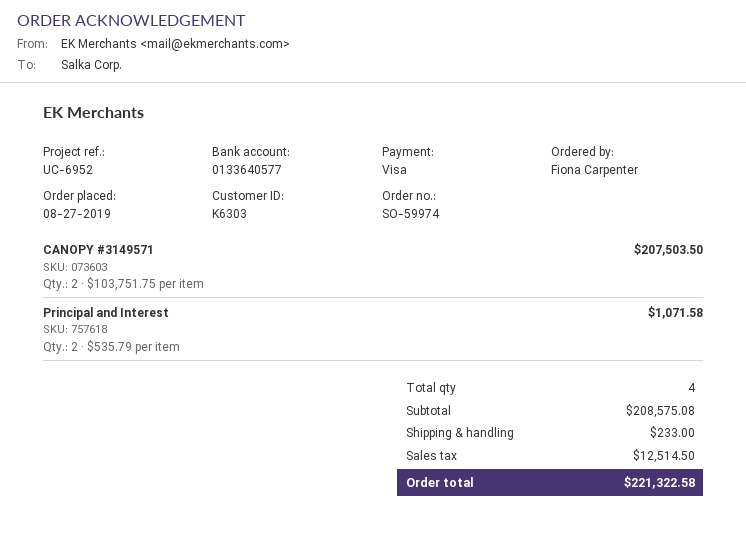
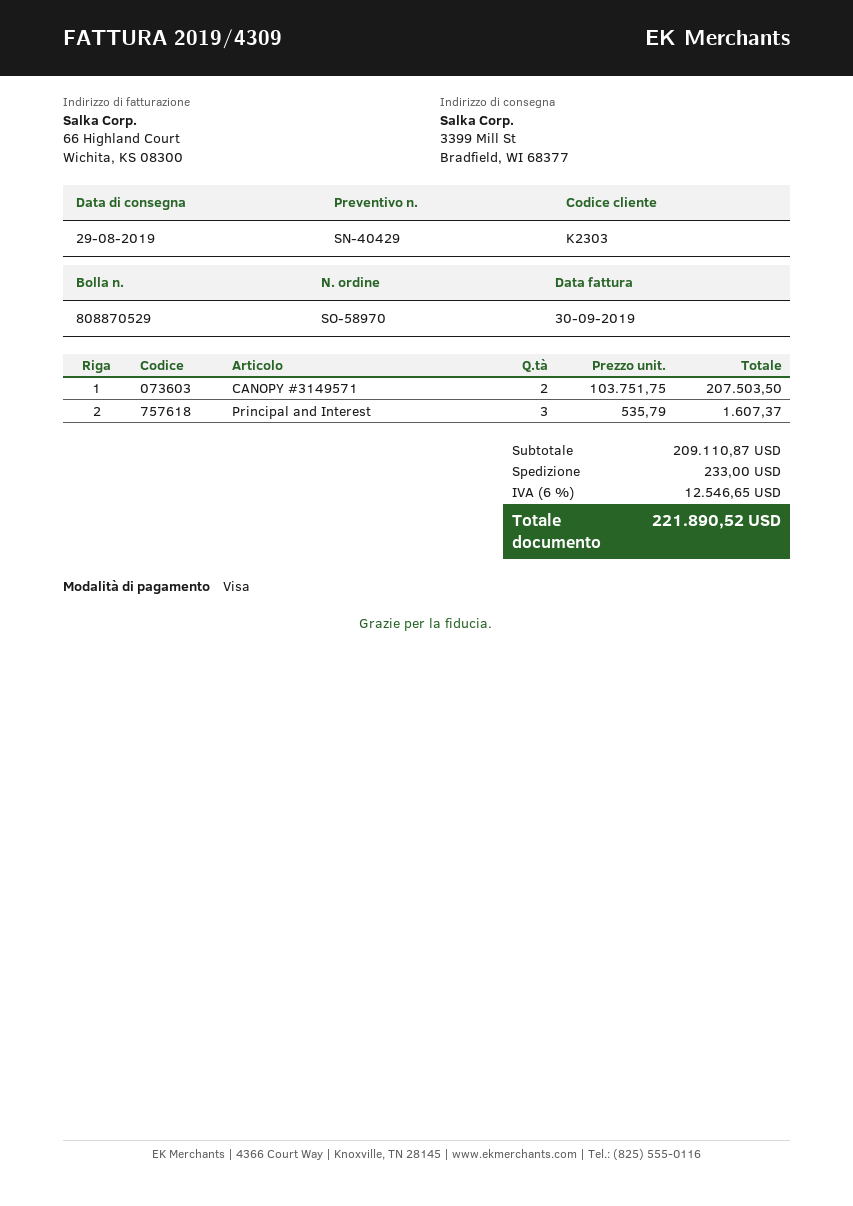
order number: SO-59974 -> SO-58970
customer number: K6303 -> K2303
Principal and Interest: 2 x 535.79 = 1071.58 -> 3 x 535.79 = 1607.37
subtotal: 208575.08 -> 209110.87
tax: 12514.50 -> 12546.65
total: 221322.58 -> 221890.52

